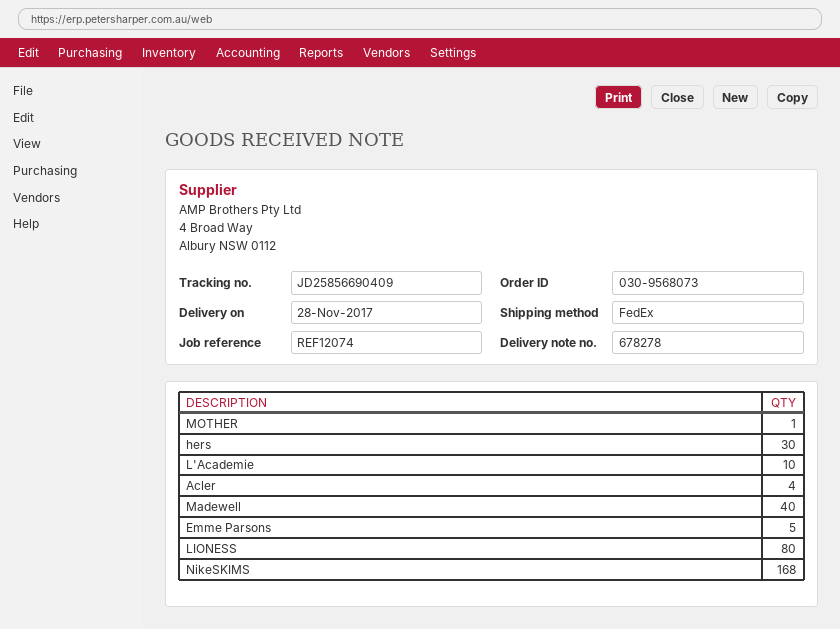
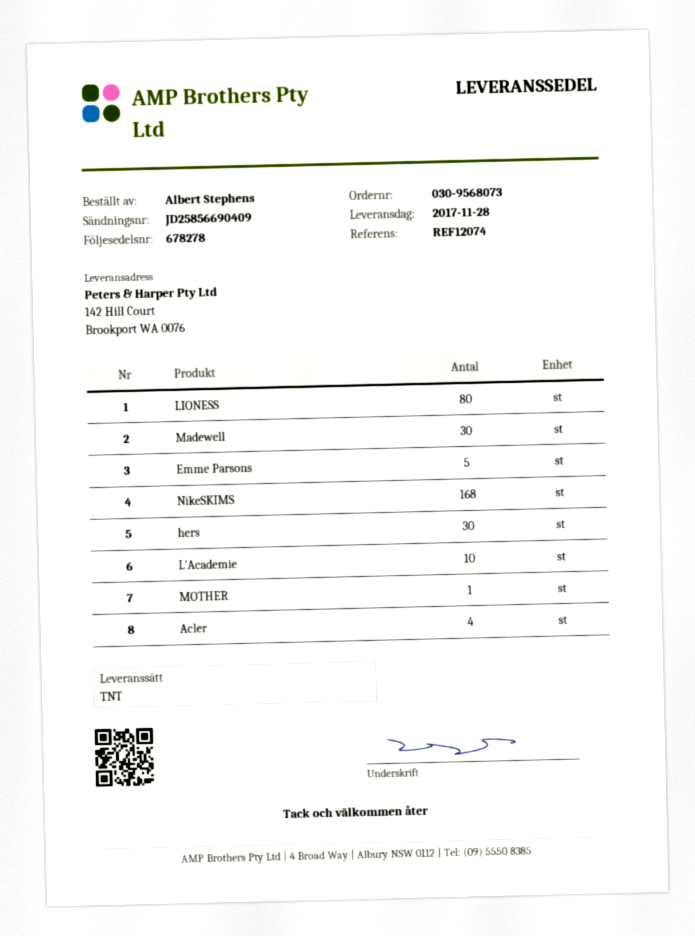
shipping method: FedEx -> TNT
Madewell: 40 -> 30

